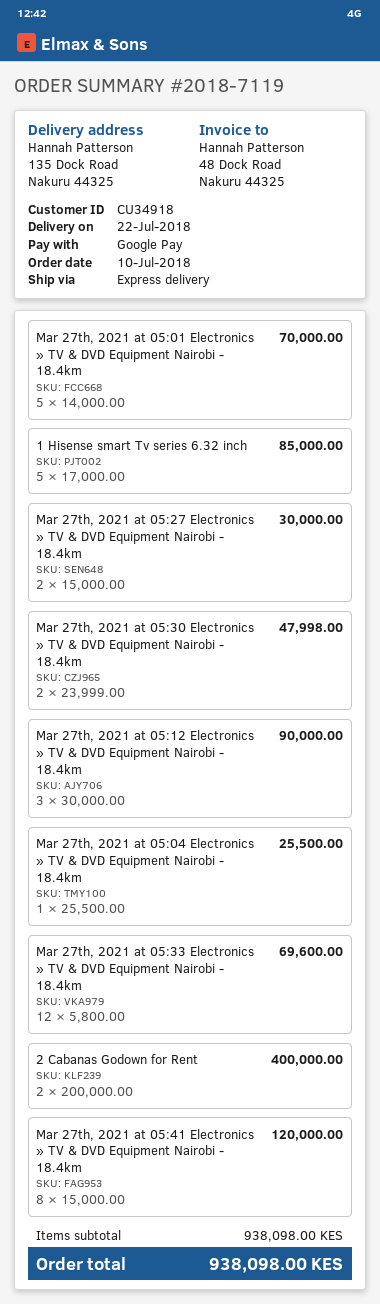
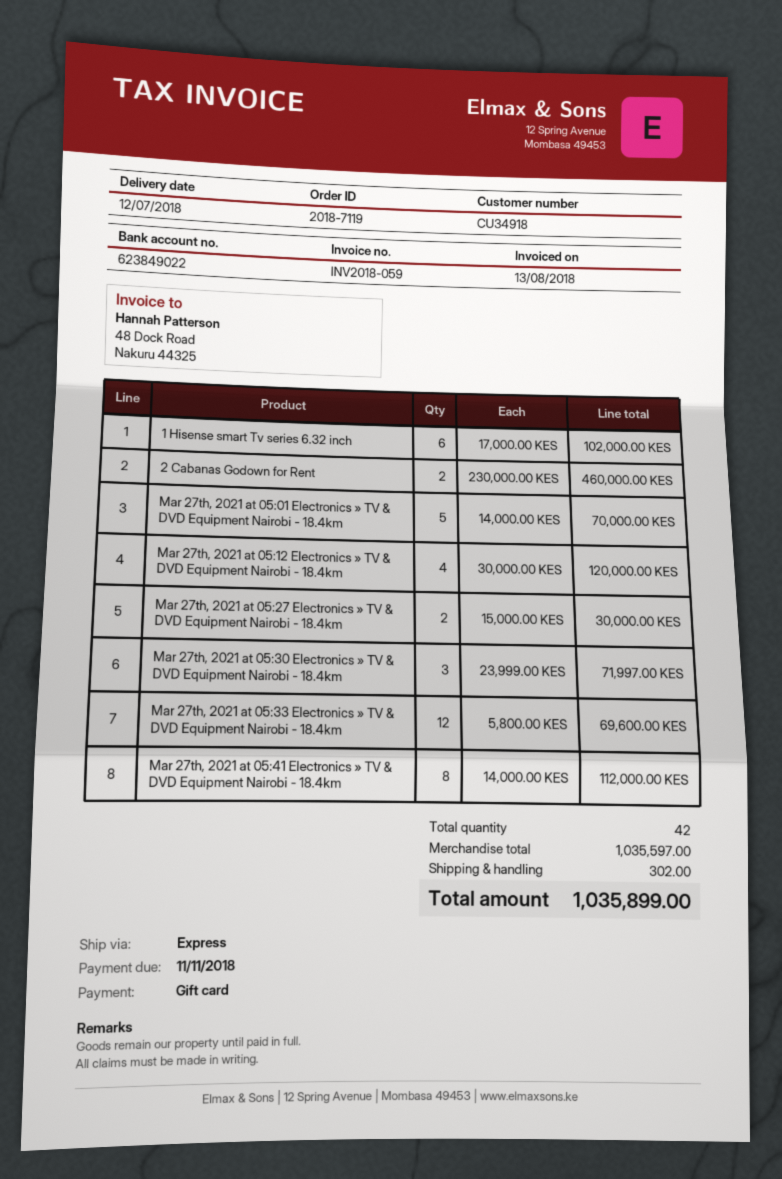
delivery date: 2018-07-22 -> 2018-07-12
payment method: Google Pay -> gift card
1 Hisense smart Tv series 6.32 inch: 5 x 17000.00 = 85000.00 -> 6 x 17000.00 = 102000.00
Mar 27th, 2021 at 05:30 Electronics » TV & DVD Equipment Nairobi - 18.4km: 2 x 23999.00 = 47998.00 -> 3 x 23999.00 = 71997.00
Mar 27th, 2021 at 05:12 Electronics » TV & DVD Equipment Nairobi - 18.4km: 3 x 30000.00 = 90000.00 -> 4 x 30000.00 = 120000.00
Mar 27th, 2021 at 05:04 Electronics » TV & DVD Equipment Nairobi - 18.4km: 1 x 25500.00 = 25500.00 -> none
2 Cabanas Godown for Rent: 2 x 200000.00 = 400000.00 -> 2 x 230000.00 = 460000.00
Mar 27th, 2021 at 05:41 Electronics » TV & DVD Equipment Nairobi - 18.4km: 8 x 15000.00 = 120000.00 -> 8 x 14000.00 = 112000.00
subtotal: 938098.00 -> 1035597.00
shipping: none -> 302.00
total: 938098.00 -> 1035899.00

